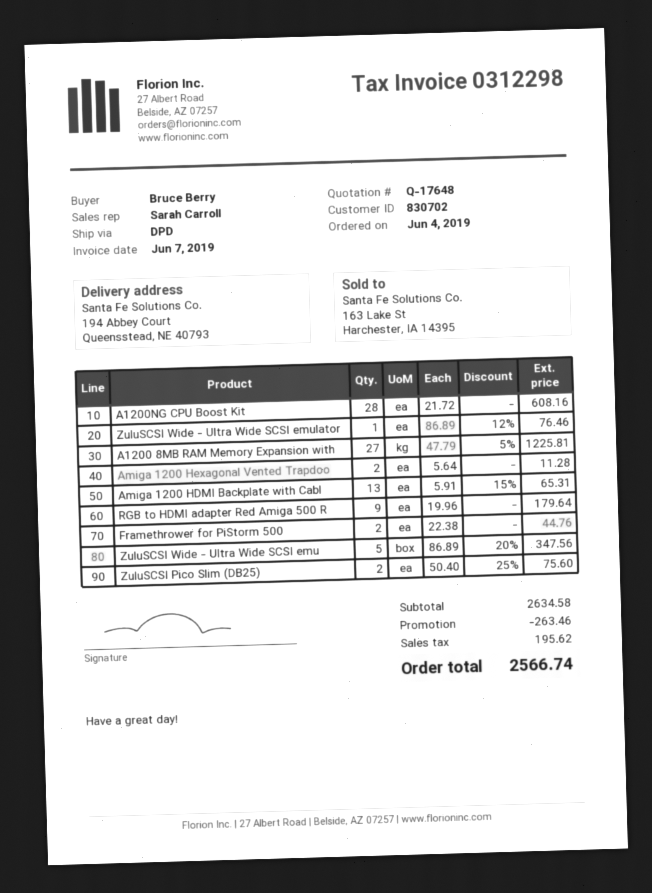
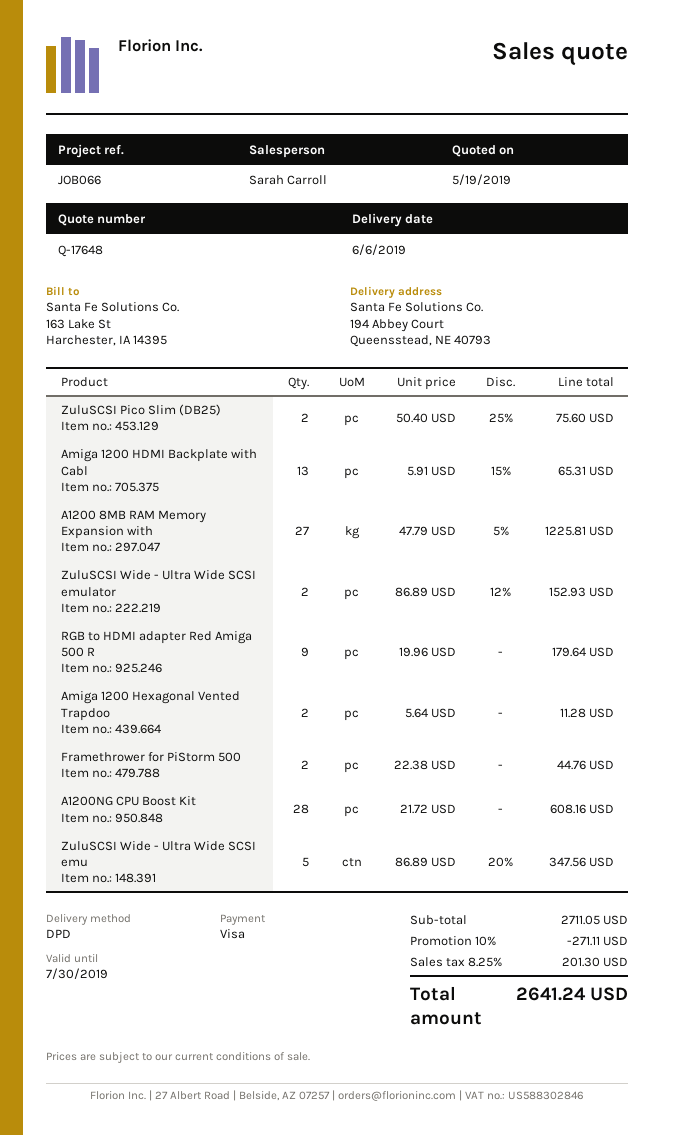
ZuluSCSI Wide - Ultra Wide SCSI emulator: 1 x 86.89 - 12% = 76.46 -> 2 x 86.89 - 12% = 152.93
subtotal: 2634.58 -> 2711.05
discount: 263.46 -> 271.11
tax: 195.62 -> 201.30
total: 2566.74 -> 2641.24

